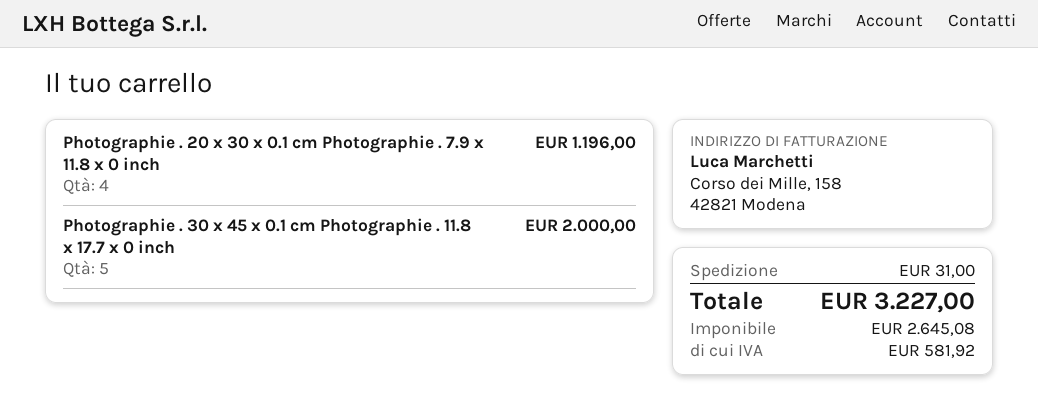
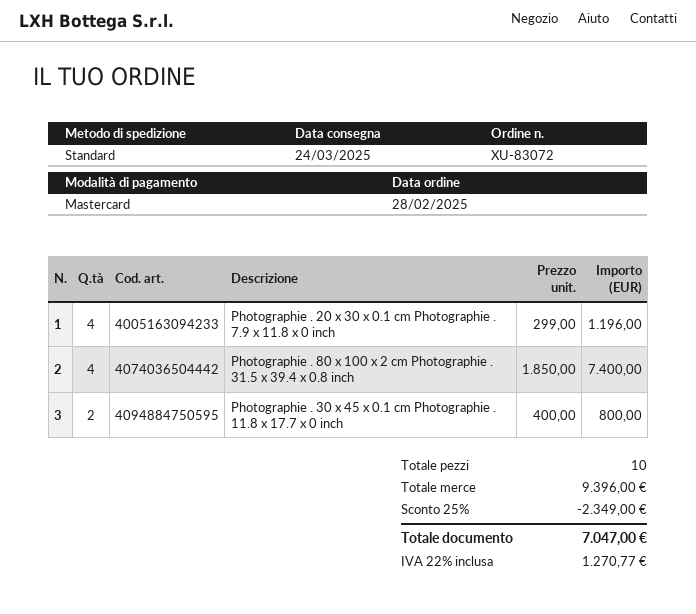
Photographie . 30 x 45 x 0.1 cm Photographie . 11.8 x 17.7 x 0 inch: 5 for 2000.00 -> 2 for 800.00
Photographie . 80 x 100 x 2 cm Photographie . 31.5 x 39.4 x 0.8 inch: none -> 4 for 7400.00
discount: none -> 25% = 2349.00
shipping: 31.00 -> none
tax: 581.92 -> 1270.77
total: 3227.00 -> 7047.00

